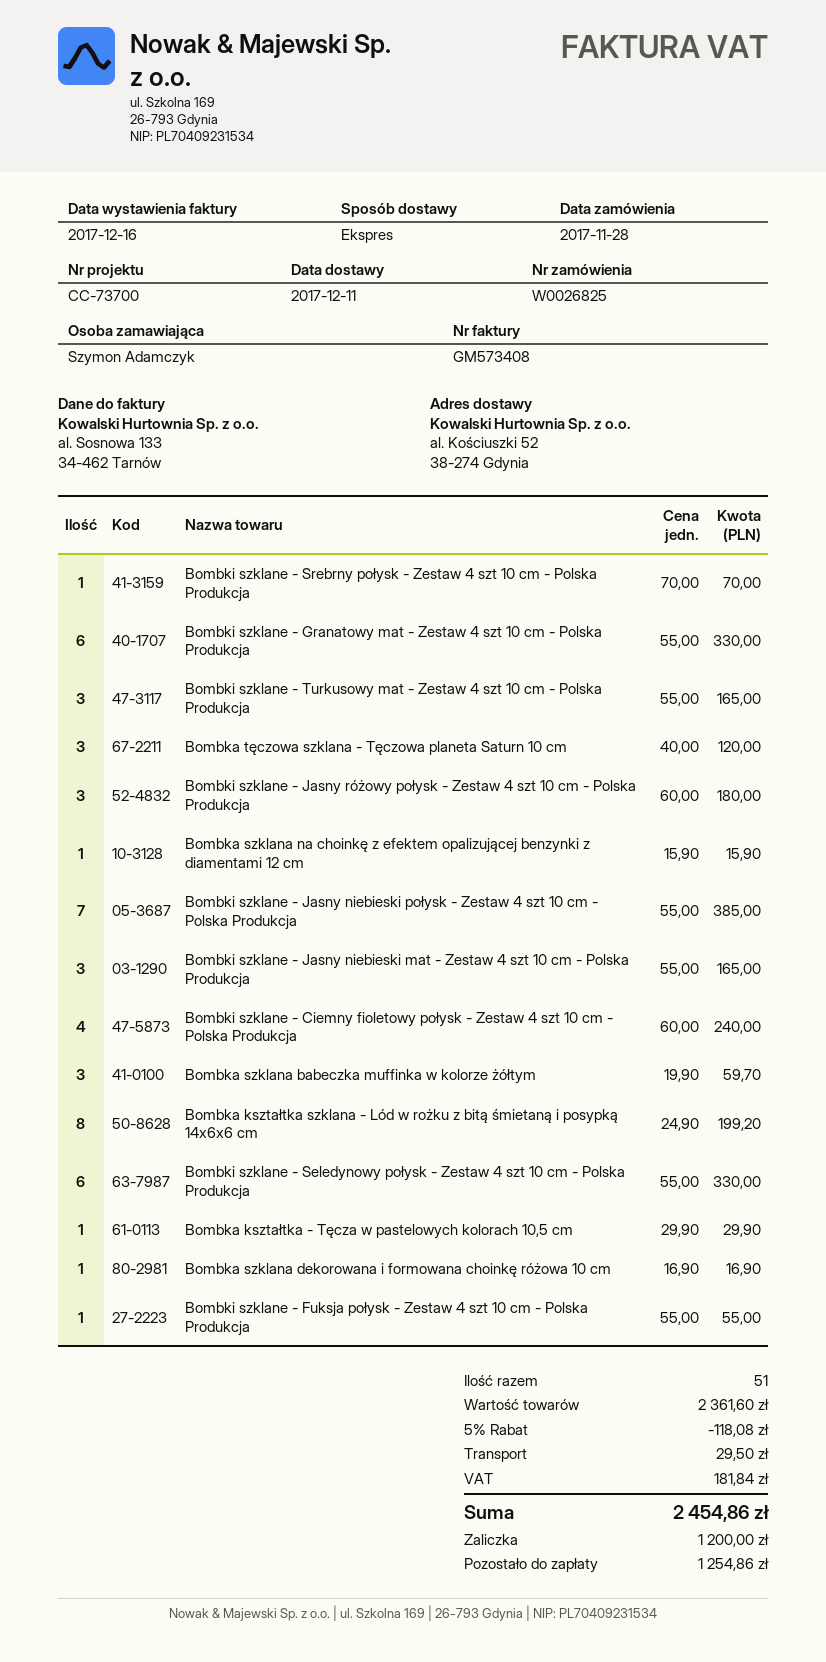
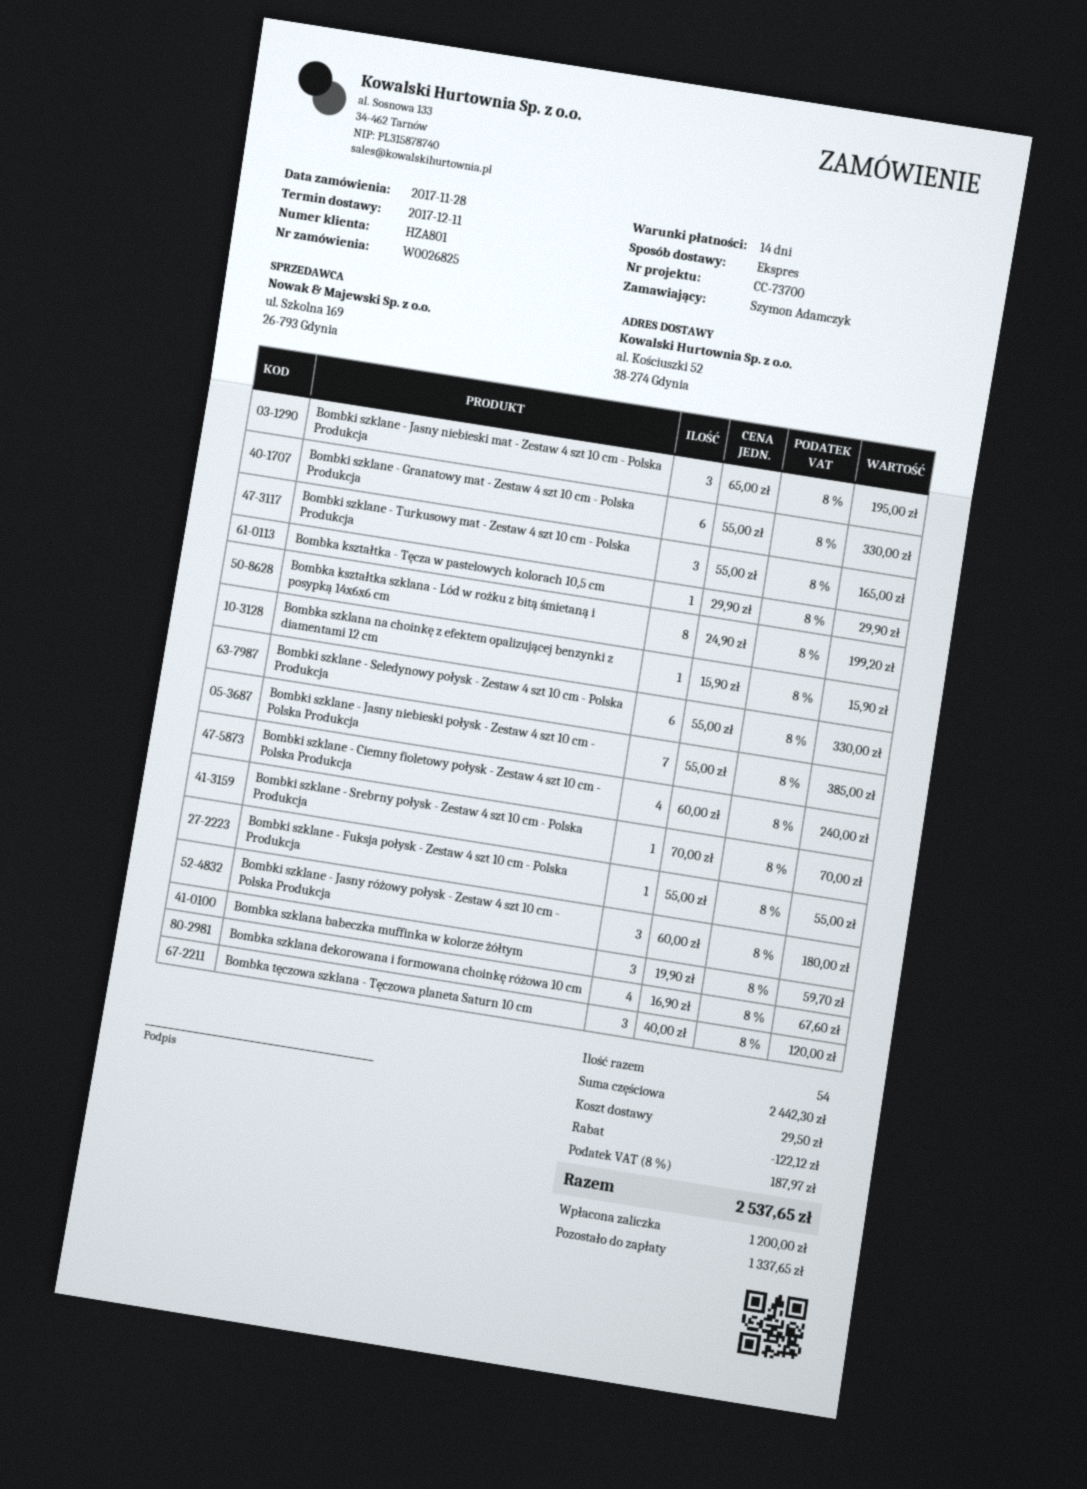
Bombki szklane - Jasny niebieski mat - Zestaw 4 szt 10 cm - Polska Produkcja: 3 x 55.00 = 165.00 -> 3 x 65.00 = 195.00
Bombka szklana dekorowana i formowana choinkę różowa 10 cm: 1 x 16.90 = 16.90 -> 4 x 16.90 = 67.60
total quantity: 51 -> 54
subtotal: 2361.60 -> 2442.30
discount: 118.08 -> 122.12
tax: 181.84 -> 187.97
total: 2454.86 -> 2537.65
balance: 1254.86 -> 1337.65

